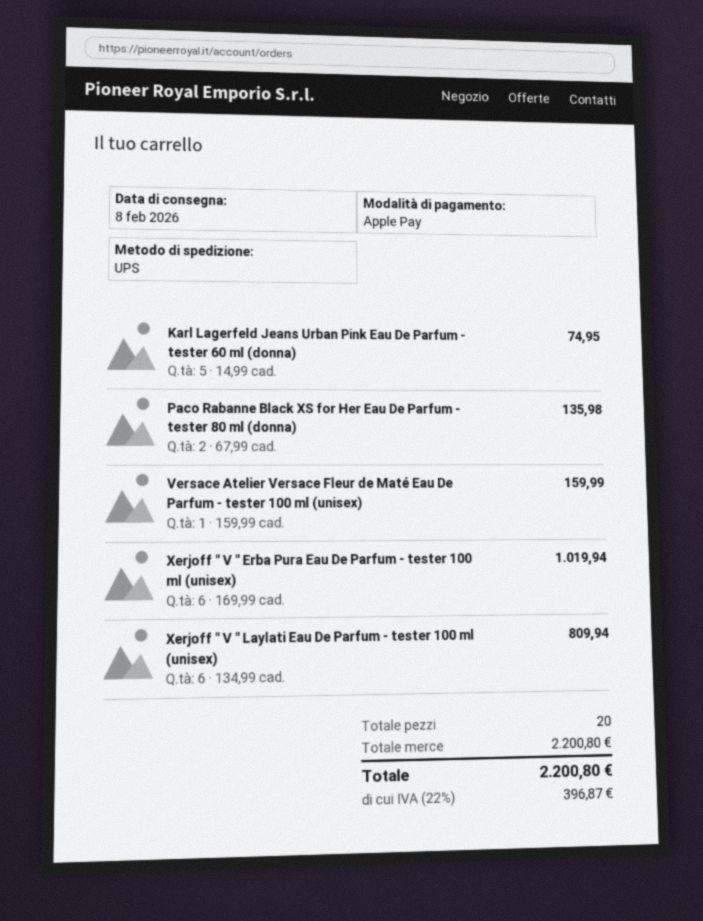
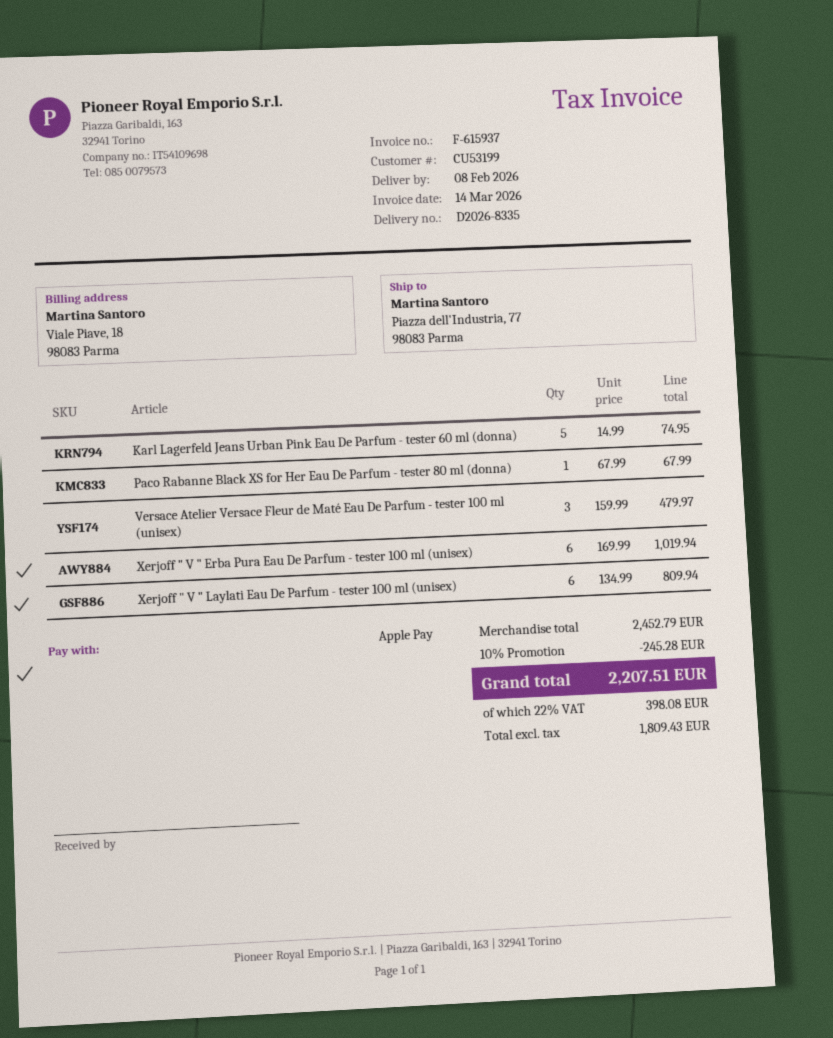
Paco Rabanne Black XS for Her Eau De Parfum - tester 80 ml (donna): 2 x 67.99 = 135.98 -> 1 x 67.99 = 67.99
Versace Atelier Versace Fleur de Maté Eau De Parfum - tester 100 ml (unisex): 1 x 159.99 = 159.99 -> 3 x 159.99 = 479.97
subtotal: 2200.80 -> 2452.79
discount: none -> 10% = 245.28
tax: 22% = 396.87 -> 22% = 398.08
total: 2200.80 -> 2207.51

